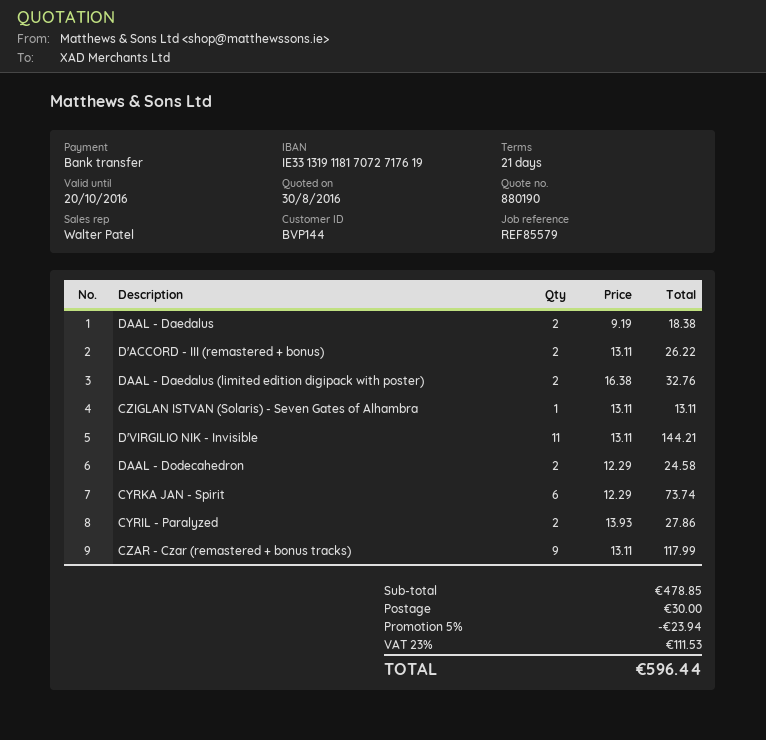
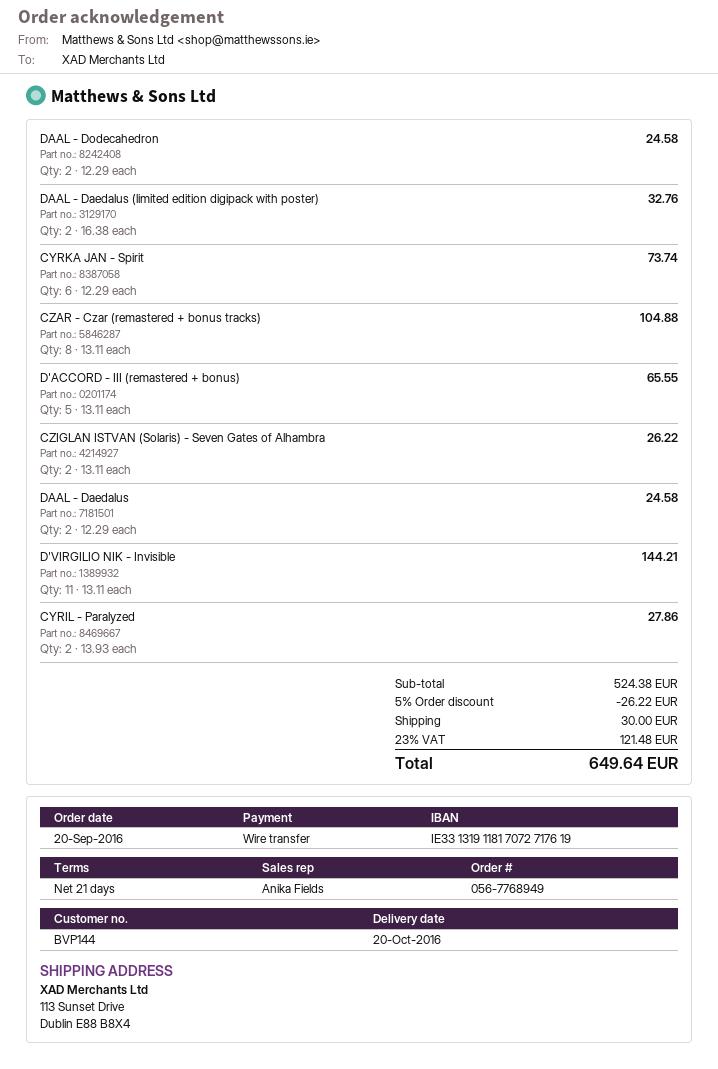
sales rep: Walter Patel -> Anika Fields
DAAL - Daedalus: 2 x 9.19 = 18.38 -> 2 x 12.29 = 24.58
D'ACCORD - III (remastered + bonus): 2 x 13.11 = 26.22 -> 5 x 13.11 = 65.55
CZIGLAN ISTVAN (Solaris) - Seven Gates of Alhambra: 1 x 13.11 = 13.11 -> 2 x 13.11 = 26.22
CZAR - Czar (remastered + bonus tracks): 9 x 13.11 = 117.99 -> 8 x 13.11 = 104.88
subtotal: 478.85 -> 524.38
discount: 5% = 23.94 -> 5% = 26.22
tax: 23% = 111.53 -> 23% = 121.48
total: 596.44 -> 649.64

